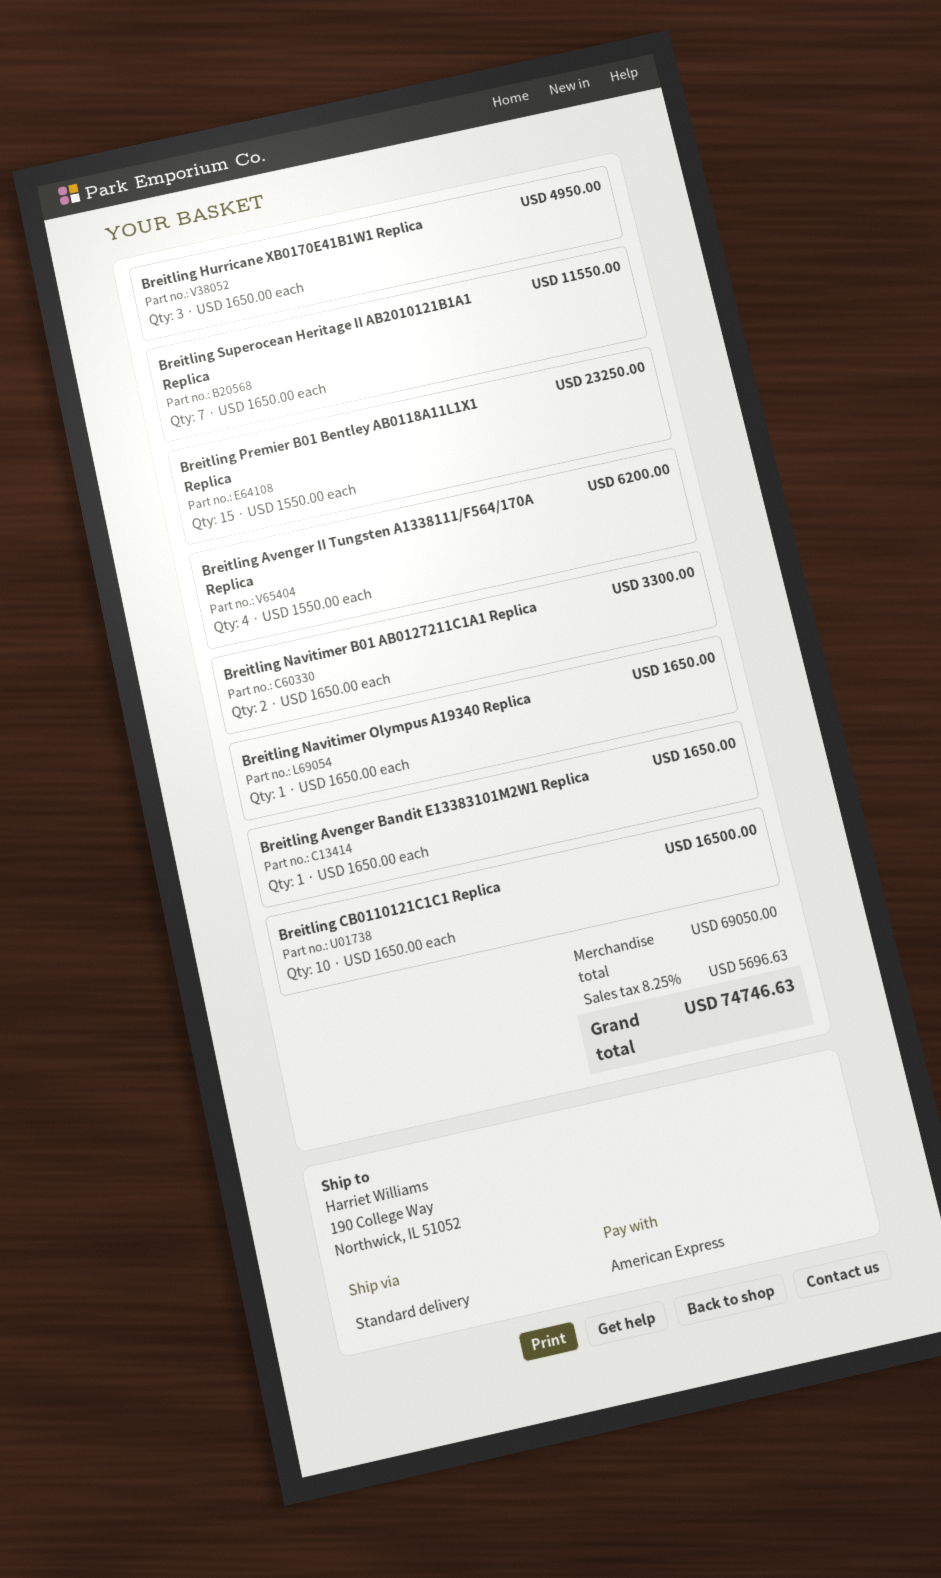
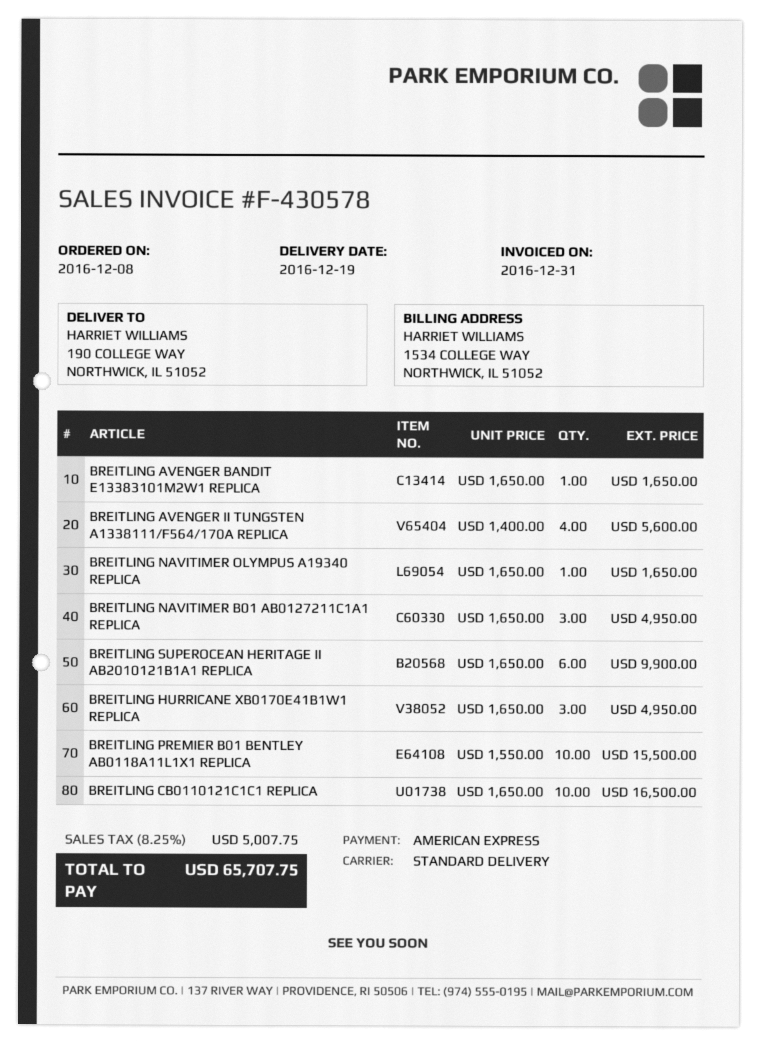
Breitling Superocean Heritage II AB2010121B1A1 Replica: 7 x 1650.00 = 11550.00 -> 6 x 1650.00 = 9900.00
Breitling Premier B01 Bentley AB0118A11L1X1 Replica: 15 x 1550.00 = 23250.00 -> 10 x 1550.00 = 15500.00
Breitling Avenger II Tungsten A1338111/F564/170A Replica: 4 x 1550.00 = 6200.00 -> 4 x 1400.00 = 5600.00
Breitling Navitimer B01 AB0127211C1A1 Replica: 2 x 1650.00 = 3300.00 -> 3 x 1650.00 = 4950.00
tax: 8.25% = 5696.63 -> 8.25% = 5007.75
total: 74746.63 -> 65707.75

